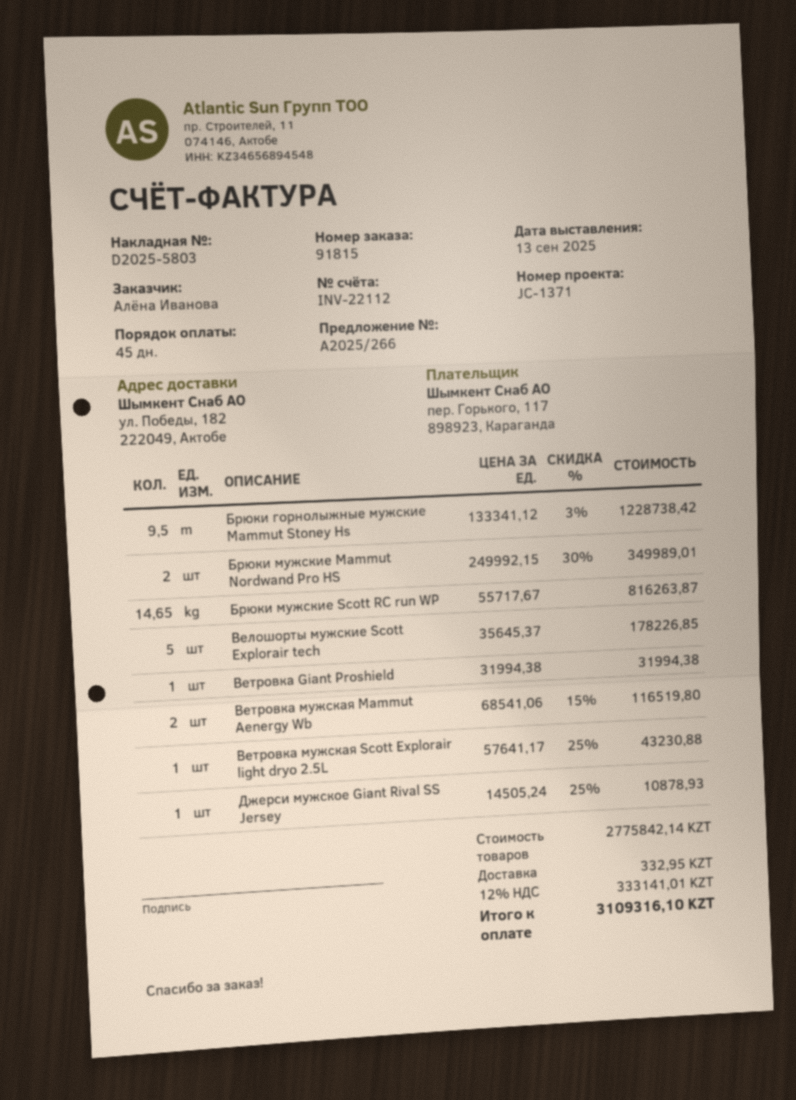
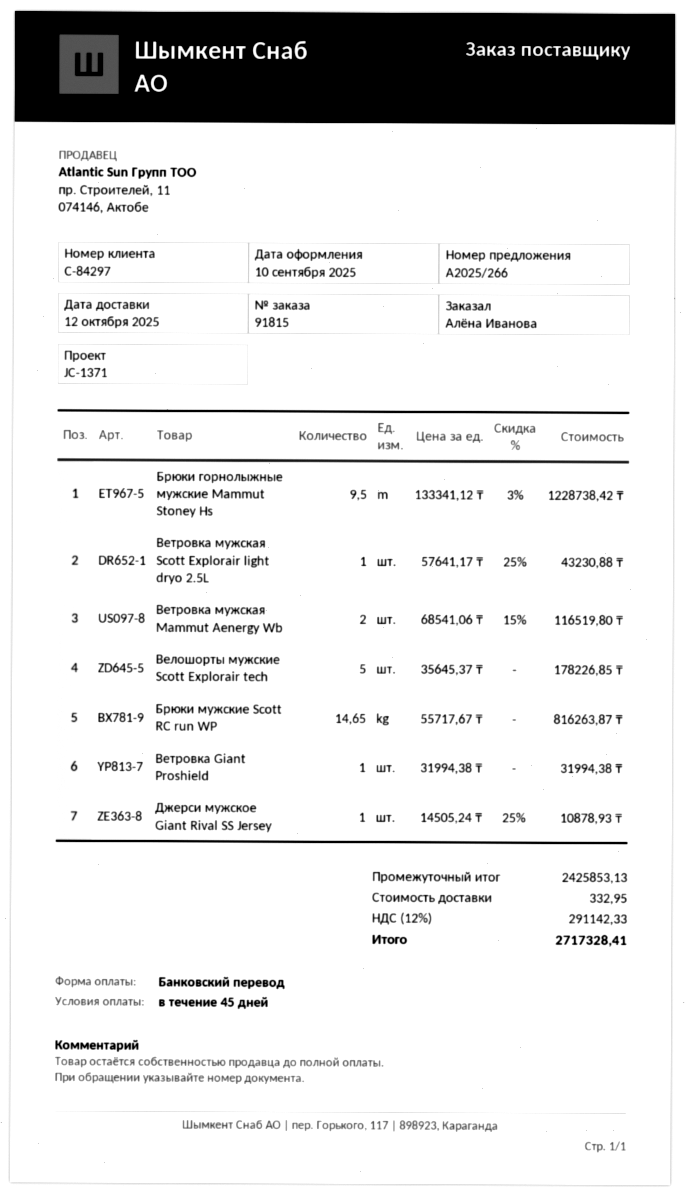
Брюки мужские Mammut Nordwand Pro HS: 2 x 249992.15 - 30% = 349989.01 -> none
subtotal: 2775842.14 -> 2425853.13
tax: 12% = 333141.01 -> 12% = 291142.33
total: 3109316.10 -> 2717328.41

